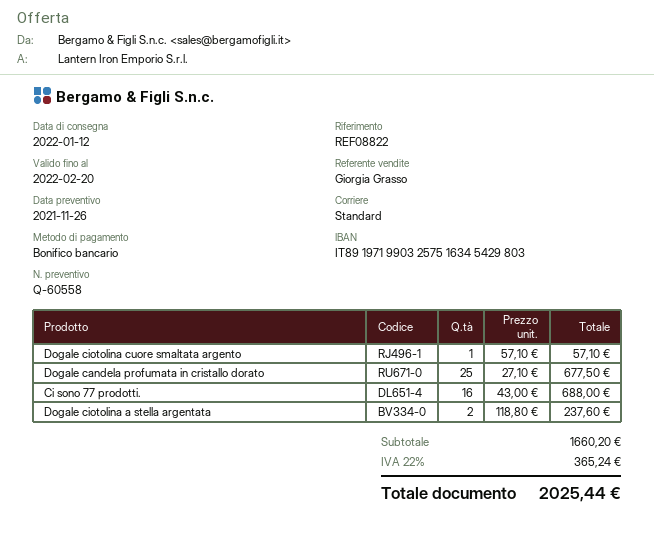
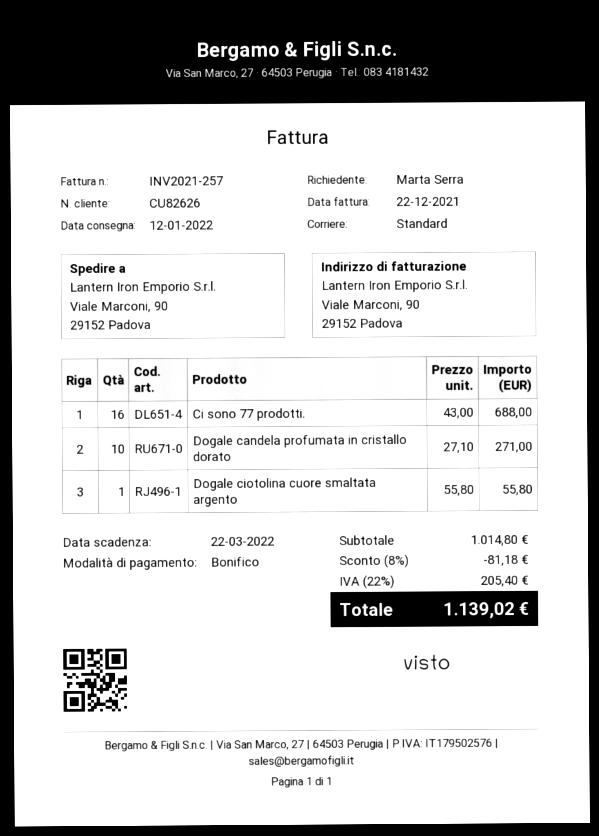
Dogale ciotolina cuore smaltata argento: 1 x 57.10 = 57.10 -> 1 x 55.80 = 55.80
Dogale candela profumata in cristallo dorato: 25 x 27.10 = 677.50 -> 10 x 27.10 = 271.00
Dogale ciotolina a stella argentata: 2 x 118.80 = 237.60 -> none
subtotal: 1660.20 -> 1014.80
discount: none -> 8% = 81.18
tax: 22% = 365.24 -> 22% = 205.40
total: 2025.44 -> 1139.02

